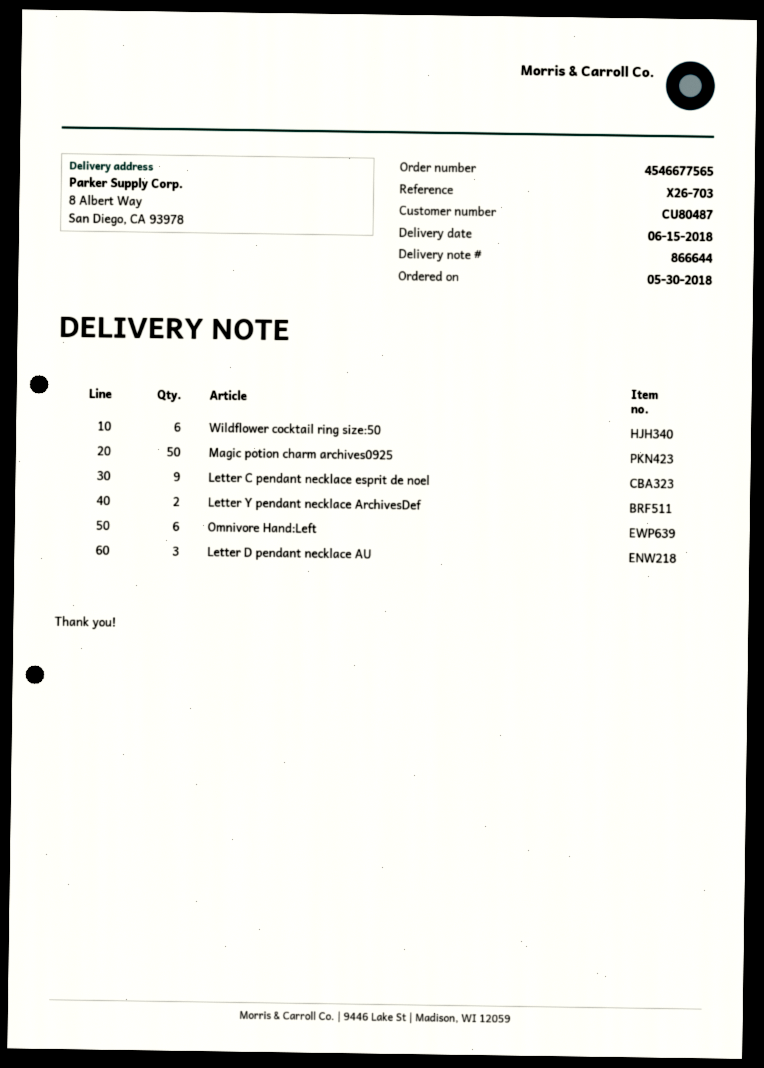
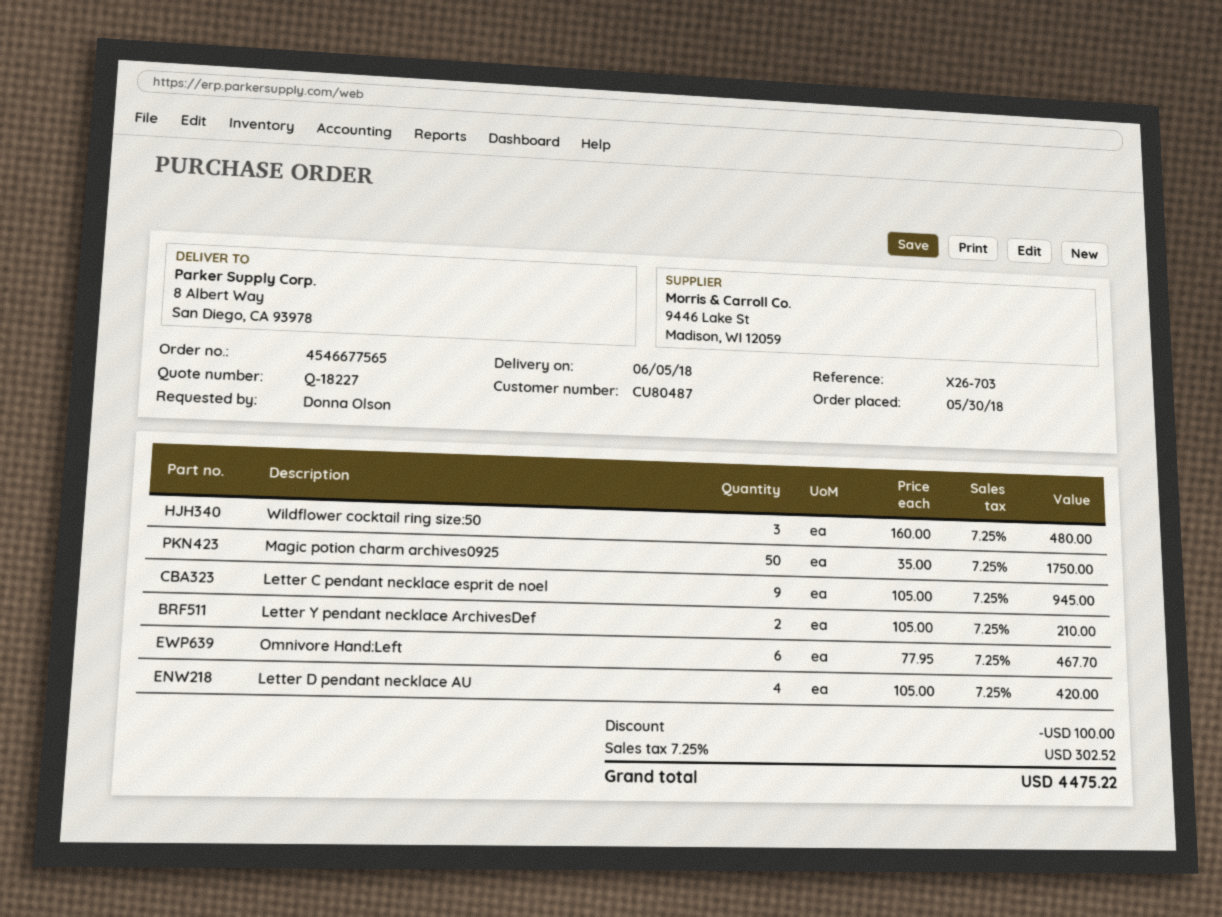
delivery date: 2018-06-15 -> 2018-06-05
Wildflower cocktail ring size:50: 6 -> 3
Letter D pendant necklace AU: 3 -> 4

